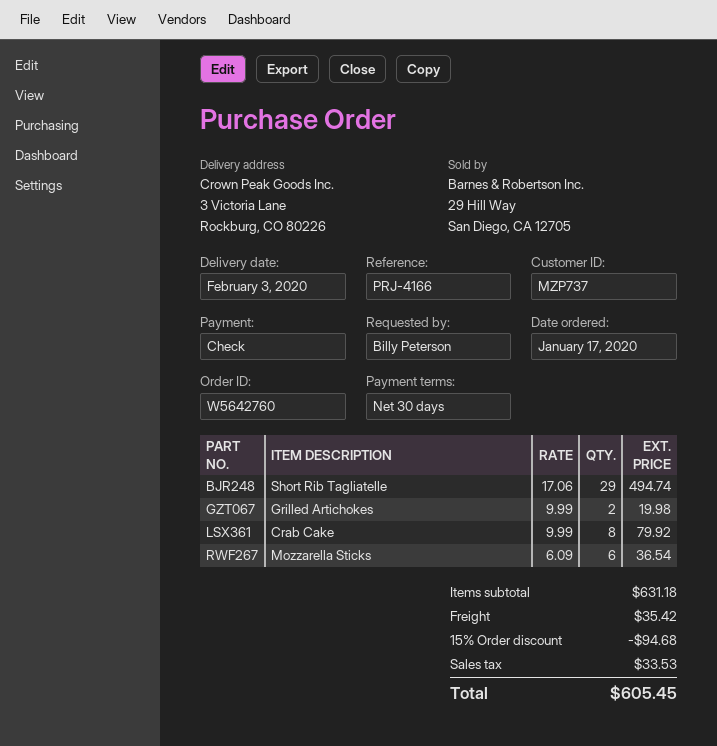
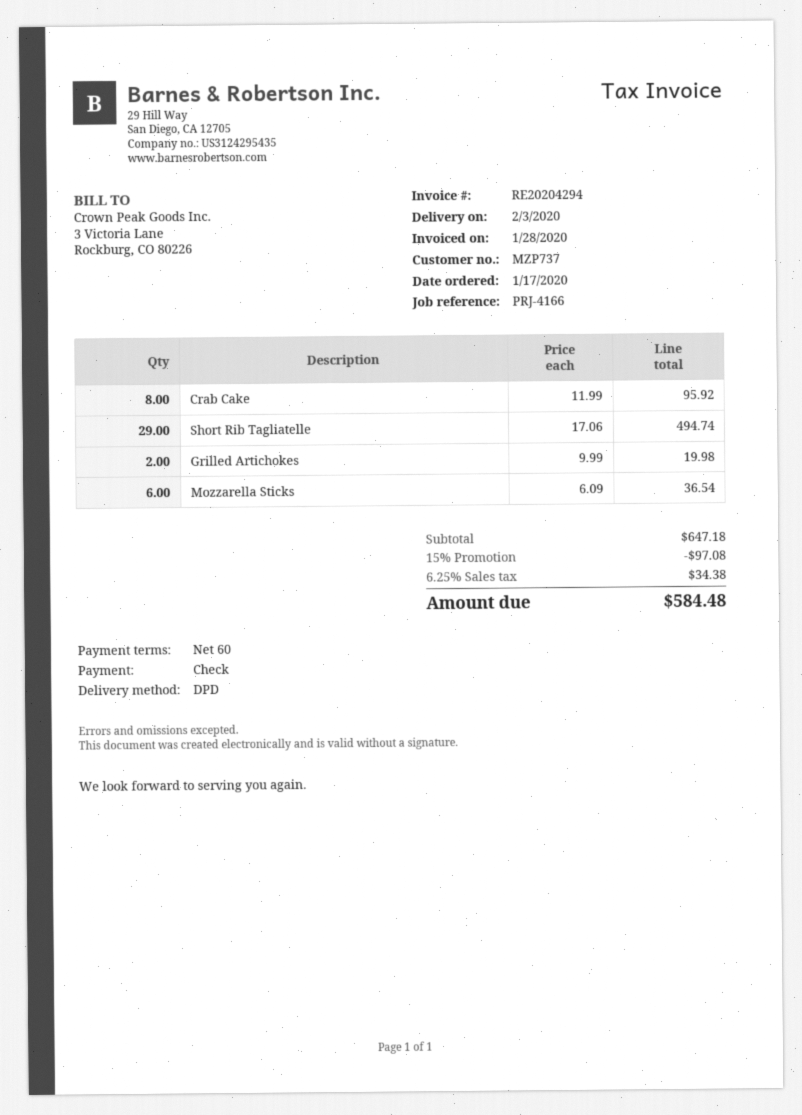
payment terms: 30 days -> 60 days
Crab Cake: 8 x 9.99 = 79.92 -> 8 x 11.99 = 95.92
subtotal: 631.18 -> 647.18
discount: 15% = 94.68 -> 15% = 97.08
shipping: 35.42 -> none
tax: 33.53 -> 34.38
total: 605.45 -> 584.48

